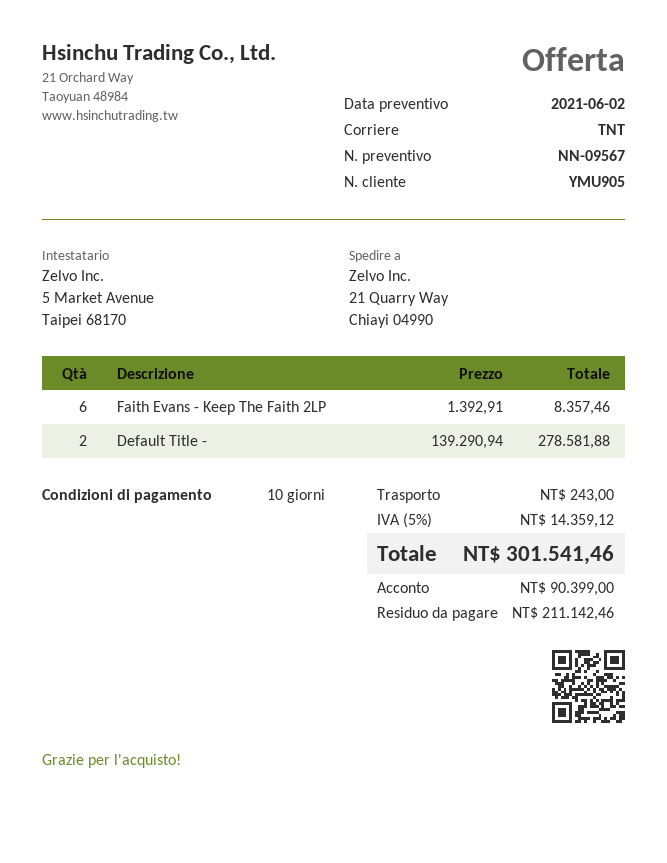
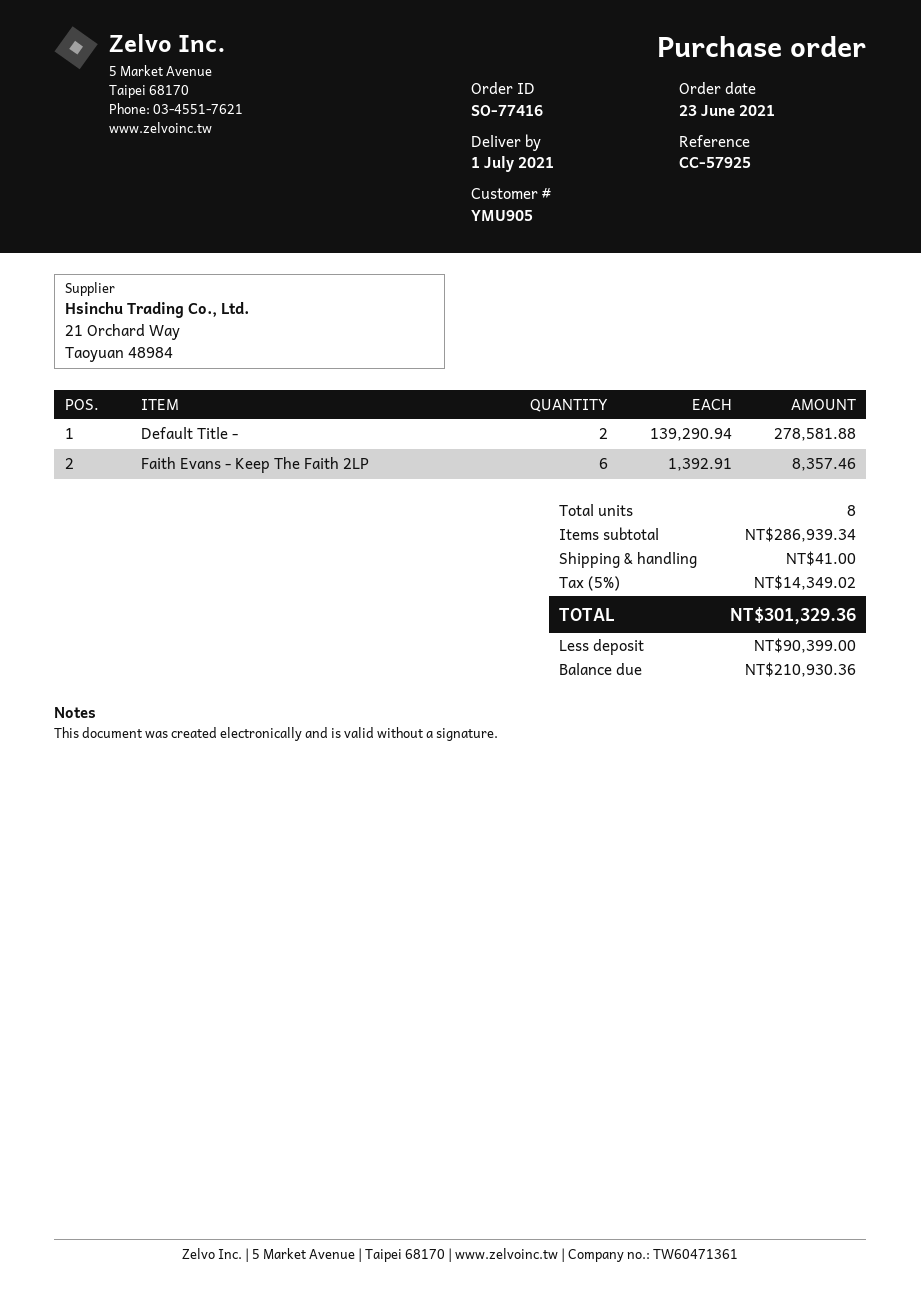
shipping: 243.00 -> 41.00
tax: 5% = 14359.12 -> 5% = 14349.02
total: 301541.46 -> 301329.36
balance: 211142.46 -> 210930.36

